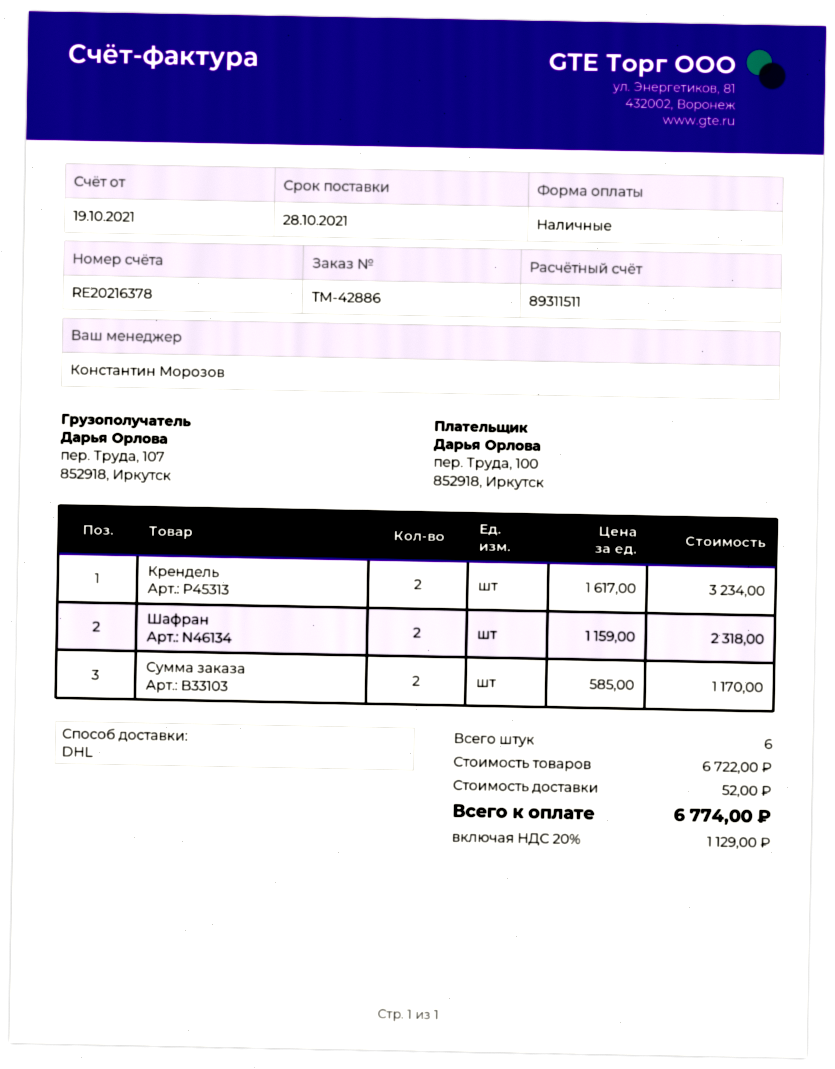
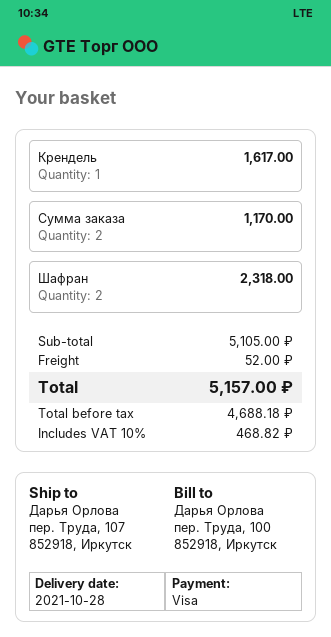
payment method: cash -> Visa
Крендель: 2 for 3234.00 -> 1 for 1617.00
subtotal: 6722.00 -> 5105.00
tax: 20% = 1129.00 -> 10% = 468.82
total: 6774.00 -> 5157.00

